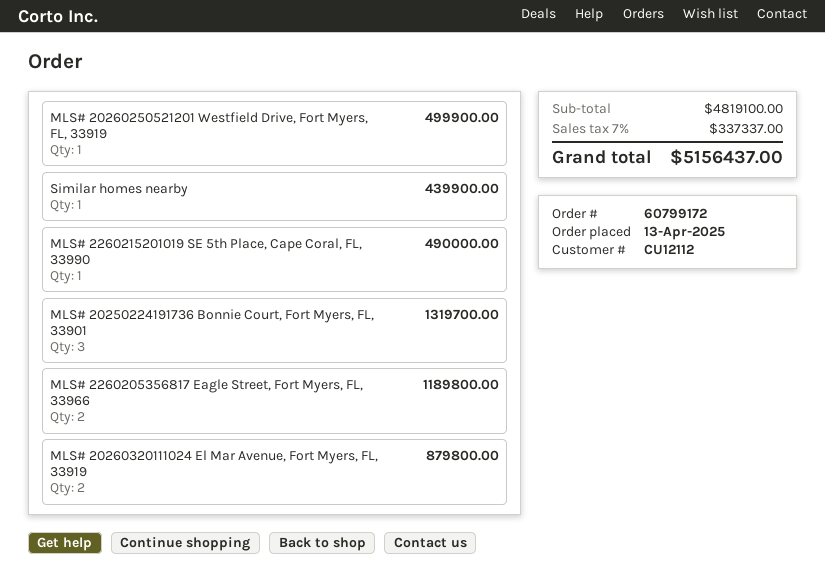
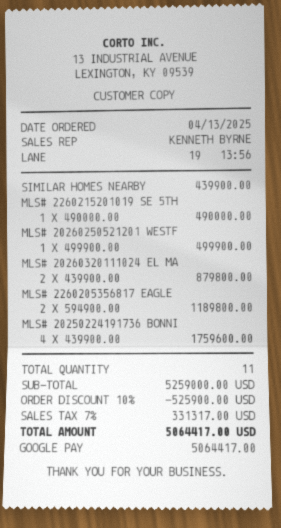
MLS# 20250224191736 Bonnie Court, Fort Myers, FL, 33901: 3 for 1319700.00 -> 4 for 1759600.00
subtotal: 4819100.00 -> 5259000.00
discount: none -> 10% = 525900.00
tax: 7% = 337337.00 -> 7% = 331317.00
total: 5156437.00 -> 5064417.00

